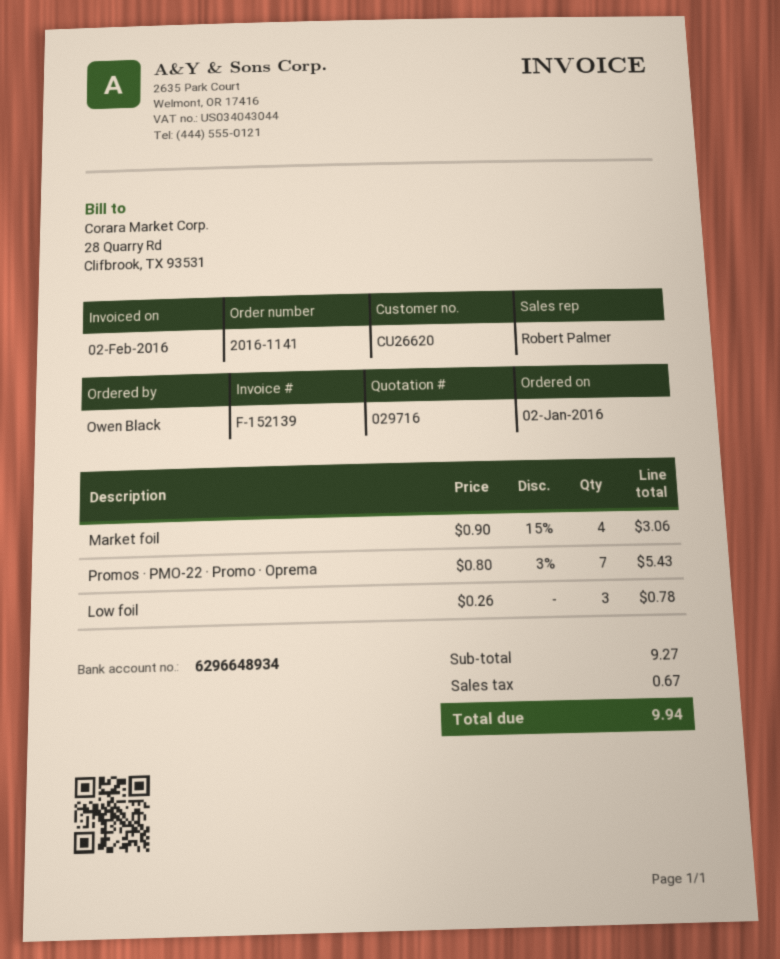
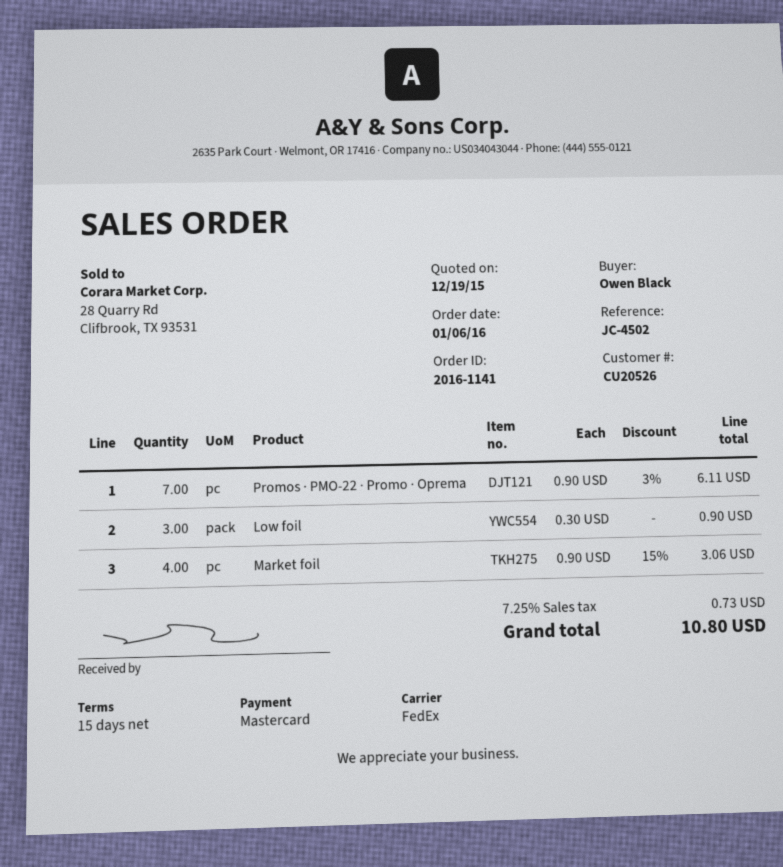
order date: 2016-01-02 -> 2016-01-06
customer number: CU26620 -> CU20526
Promos · PMO-22 · Promo · Oprema: 7 x 0.80 - 3% = 5.43 -> 7 x 0.90 - 3% = 6.11
Low foil: 3 x 0.26 = 0.78 -> 3 x 0.30 = 0.90
tax: 0.67 -> 0.73
total: 9.94 -> 10.80

